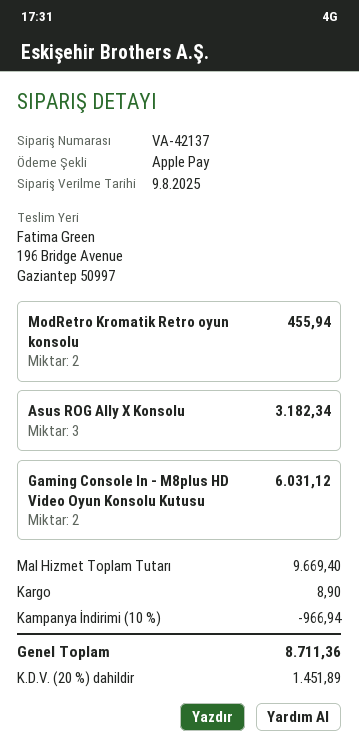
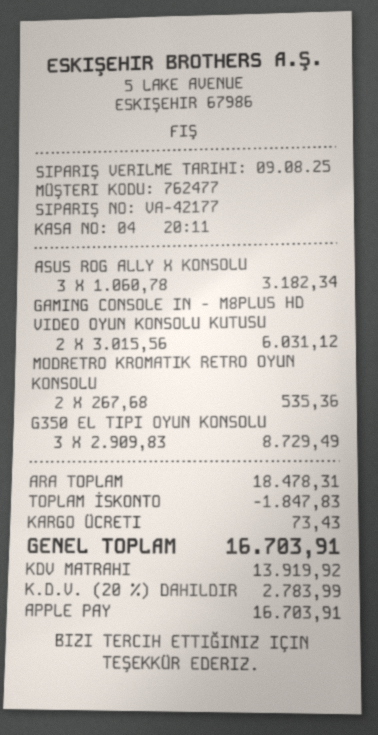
order number: VA-42137 -> VA-42177
ModRetro Kromatik Retro oyun konsolu: 2 for 455.94 -> 2 for 535.36
G350 EL TIPI OYUN KONSOLU: none -> 3 for 8729.49
subtotal: 9669.40 -> 18478.31
discount: 966.94 -> 1847.83
shipping: 8.90 -> 73.43
tax: 20% = 1451.89 -> 20% = 2783.99
total: 8711.36 -> 16703.91

